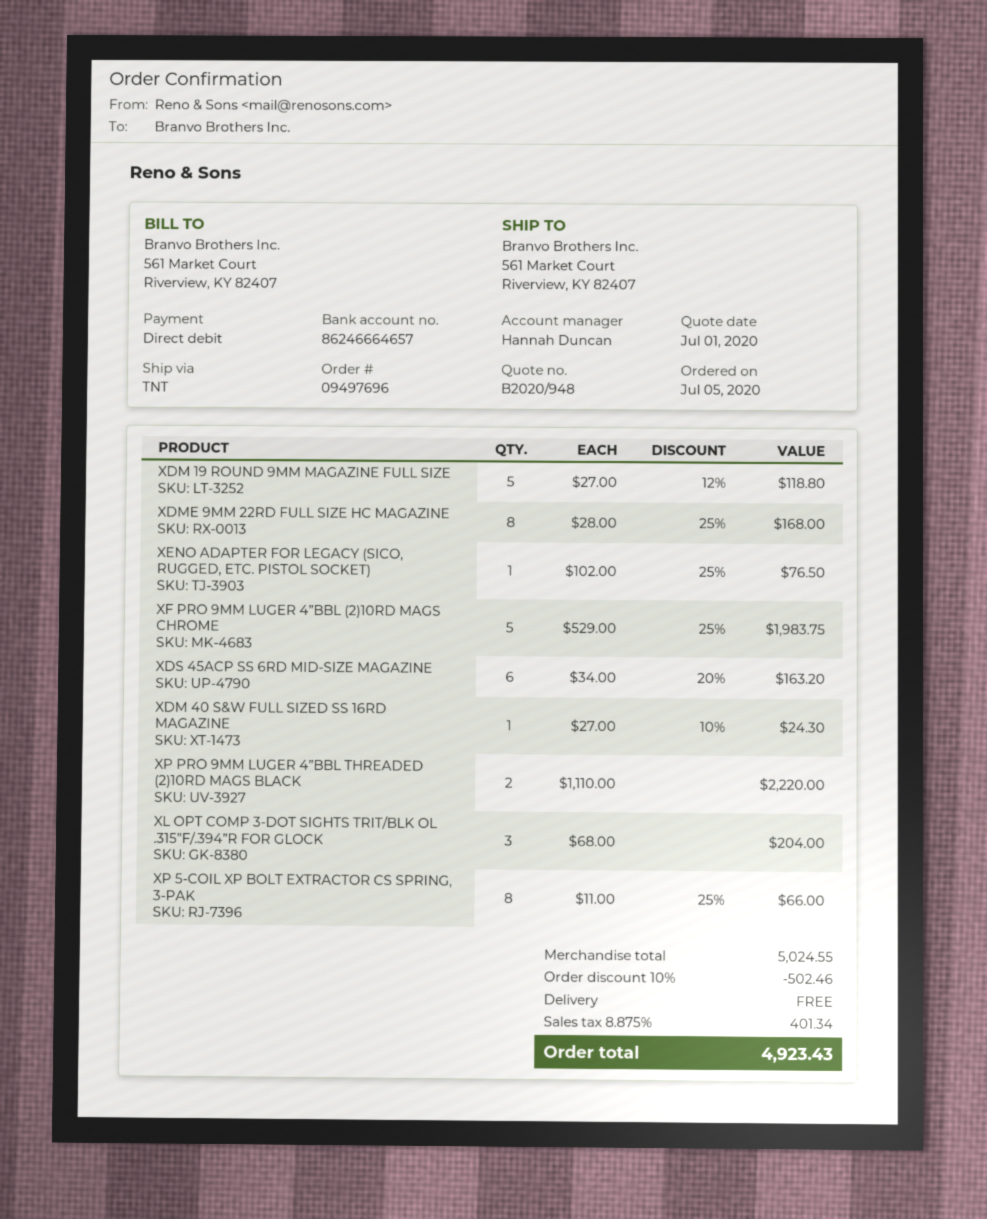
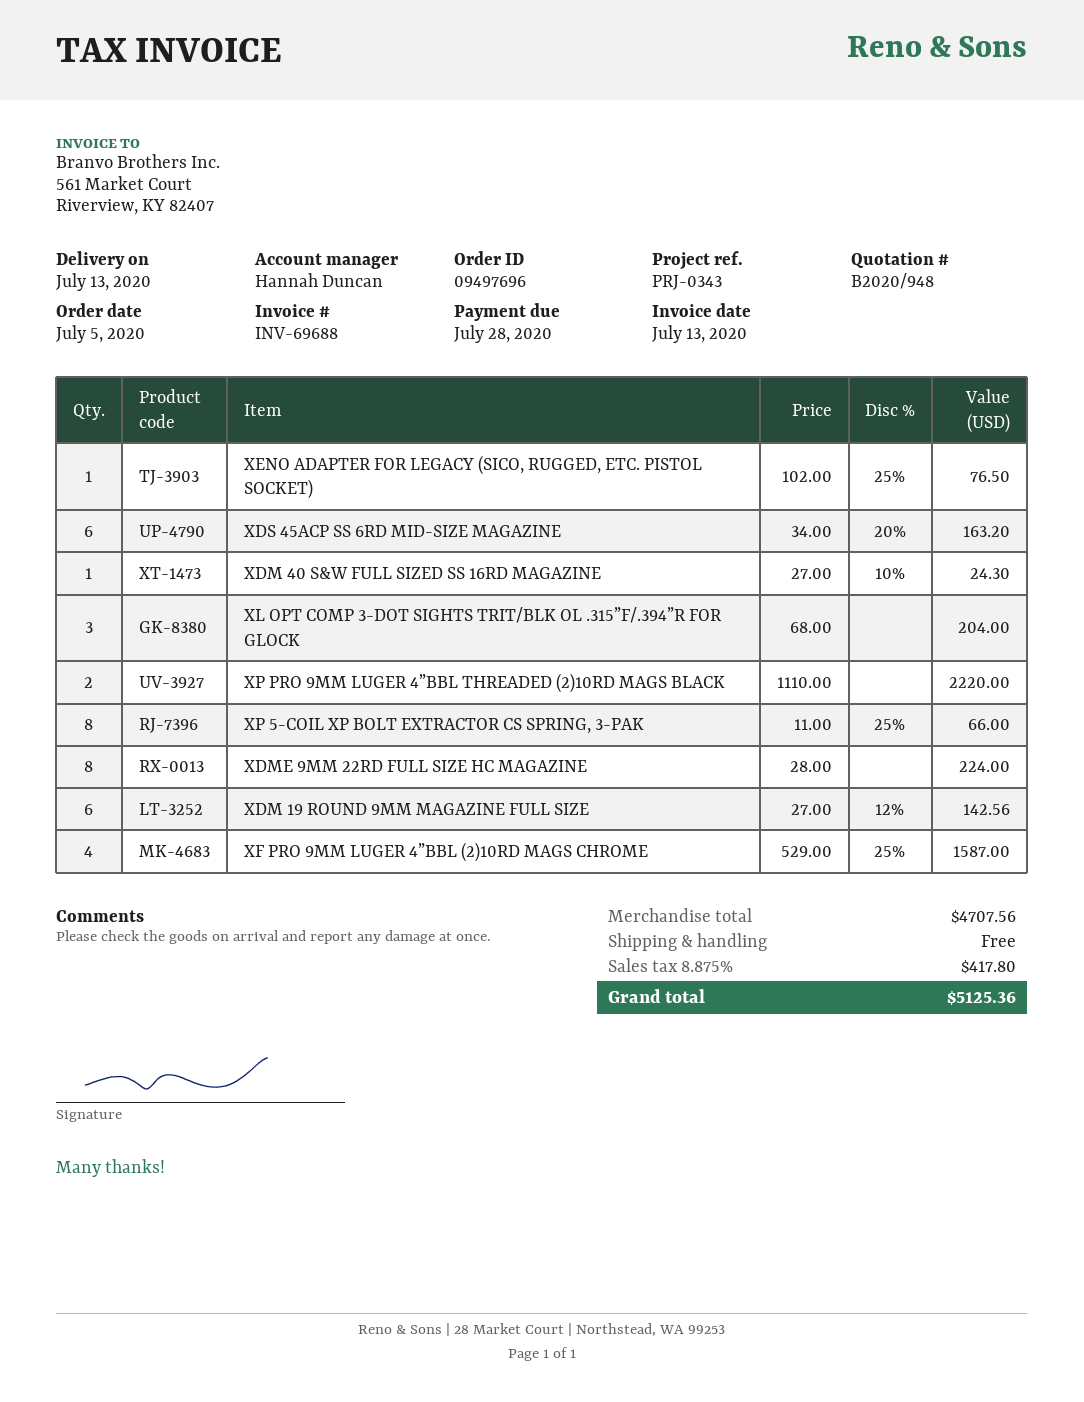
XDM 19 ROUND 9MM MAGAZINE FULL SIZE: 5 x 27.00 - 12% = 118.80 -> 6 x 27.00 - 12% = 142.56
XDME 9MM 22RD FULL SIZE HC MAGAZINE: 8 x 28.00 - 25% = 168.00 -> 8 x 28.00 = 224.00
XF PRO 9MM LUGER 4”BBL (2)10RD MAGS CHROME: 5 x 529.00 - 25% = 1983.75 -> 4 x 529.00 - 25% = 1587.00
subtotal: 5024.55 -> 4707.56
discount: 10% = 502.46 -> none
tax: 8.875% = 401.34 -> 8.875% = 417.80
total: 4923.43 -> 5125.36

